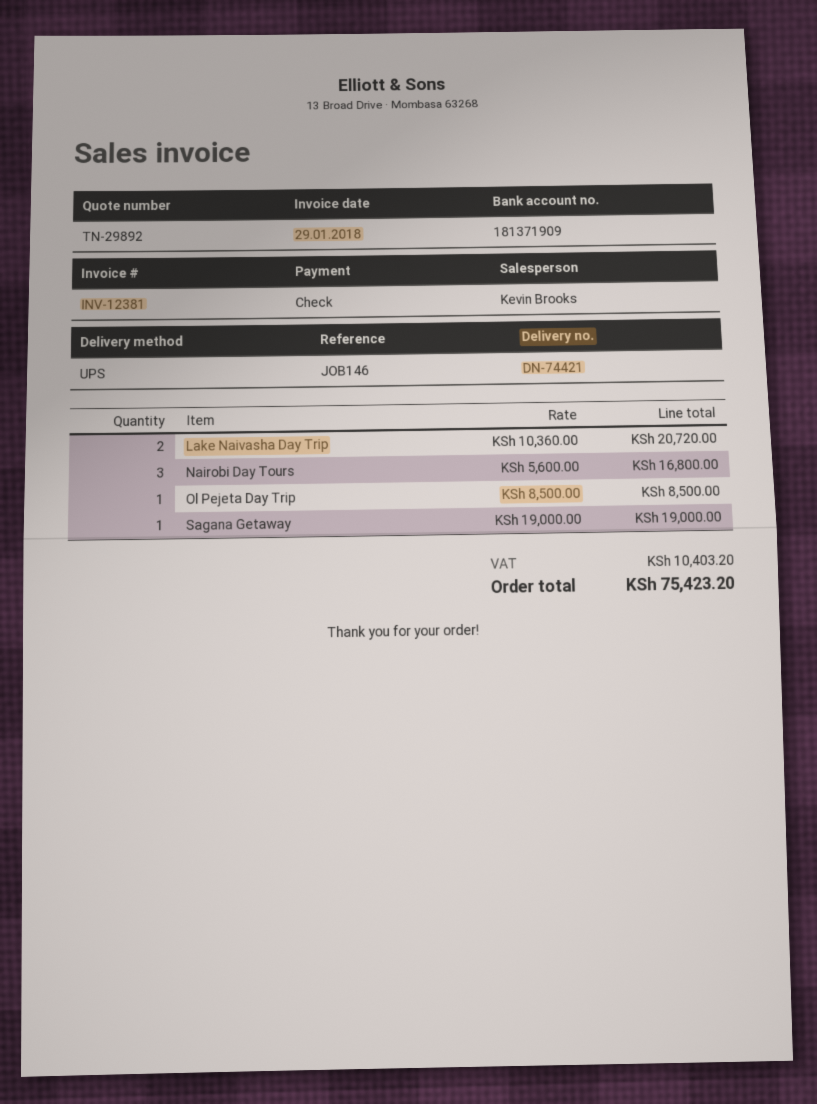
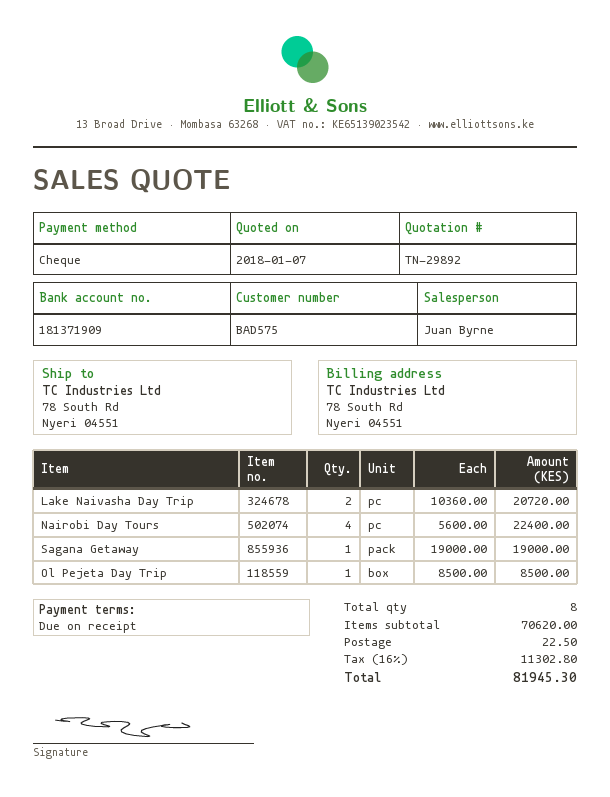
sales rep: Kevin Brooks -> Juan Byrne
Nairobi Day Tours: 3 x 5600.00 = 16800.00 -> 4 x 5600.00 = 22400.00
shipping: none -> 22.50
tax: 10403.20 -> 11302.80
total: 75423.20 -> 81945.30

